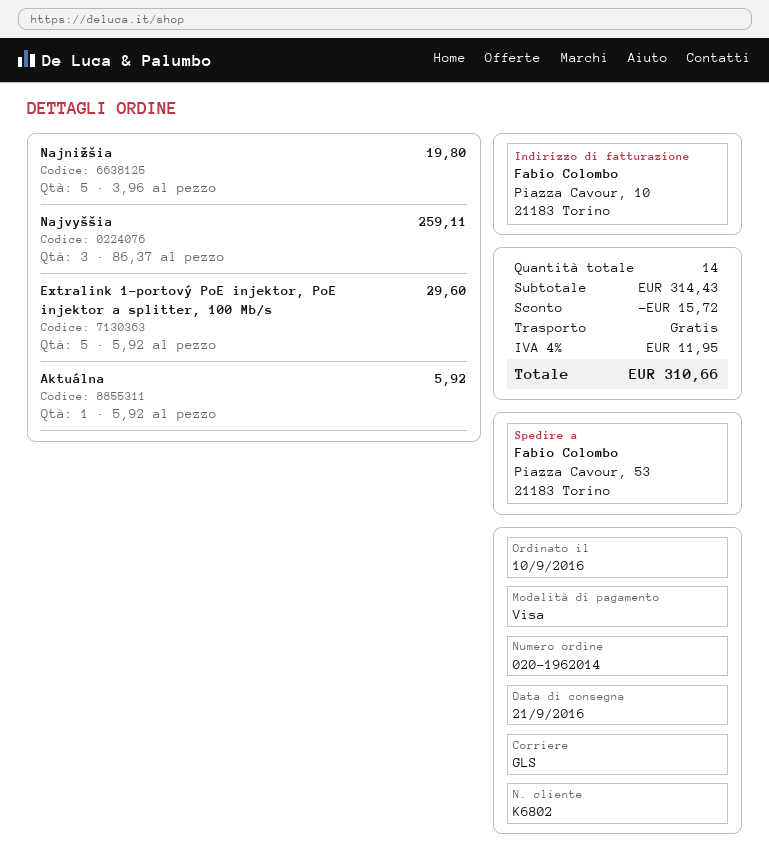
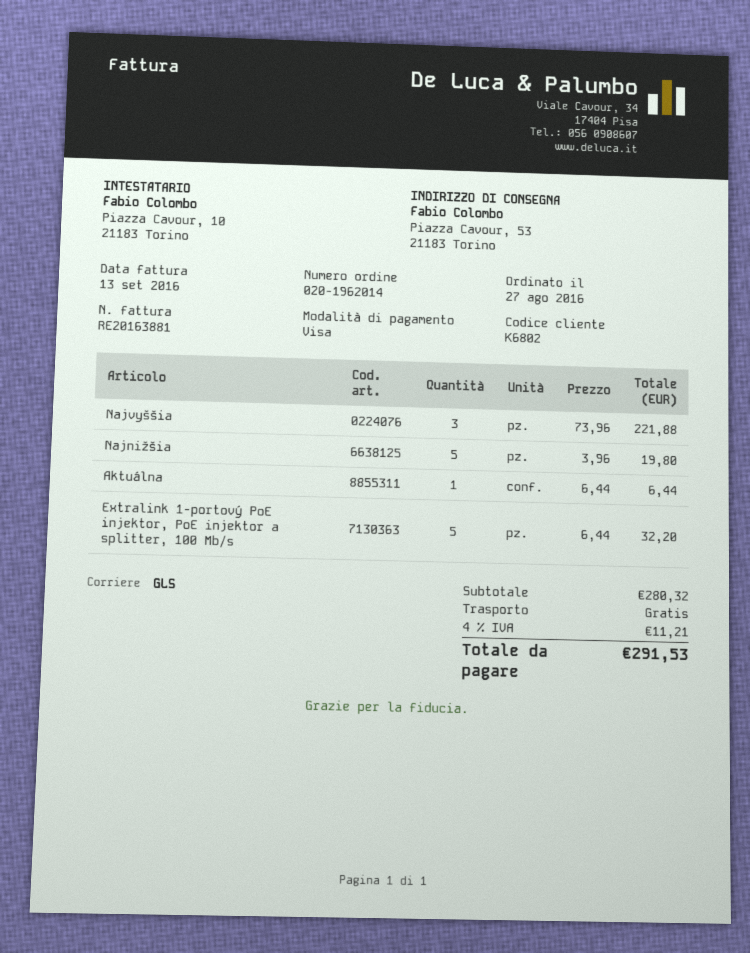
order date: 2016-09-10 -> 2016-08-27
Najvyššia: 3 x 86.37 = 259.11 -> 3 x 73.96 = 221.88
Extralink 1-portový PoE injektor, PoE injektor a splitter, 100 Mb/s: 5 x 5.92 = 29.60 -> 5 x 6.44 = 32.20
Aktuálna: 1 x 5.92 = 5.92 -> 1 x 6.44 = 6.44
subtotal: 314.43 -> 280.32
discount: 15.72 -> none
tax: 4% = 11.95 -> 4% = 11.21
total: 310.66 -> 291.53

